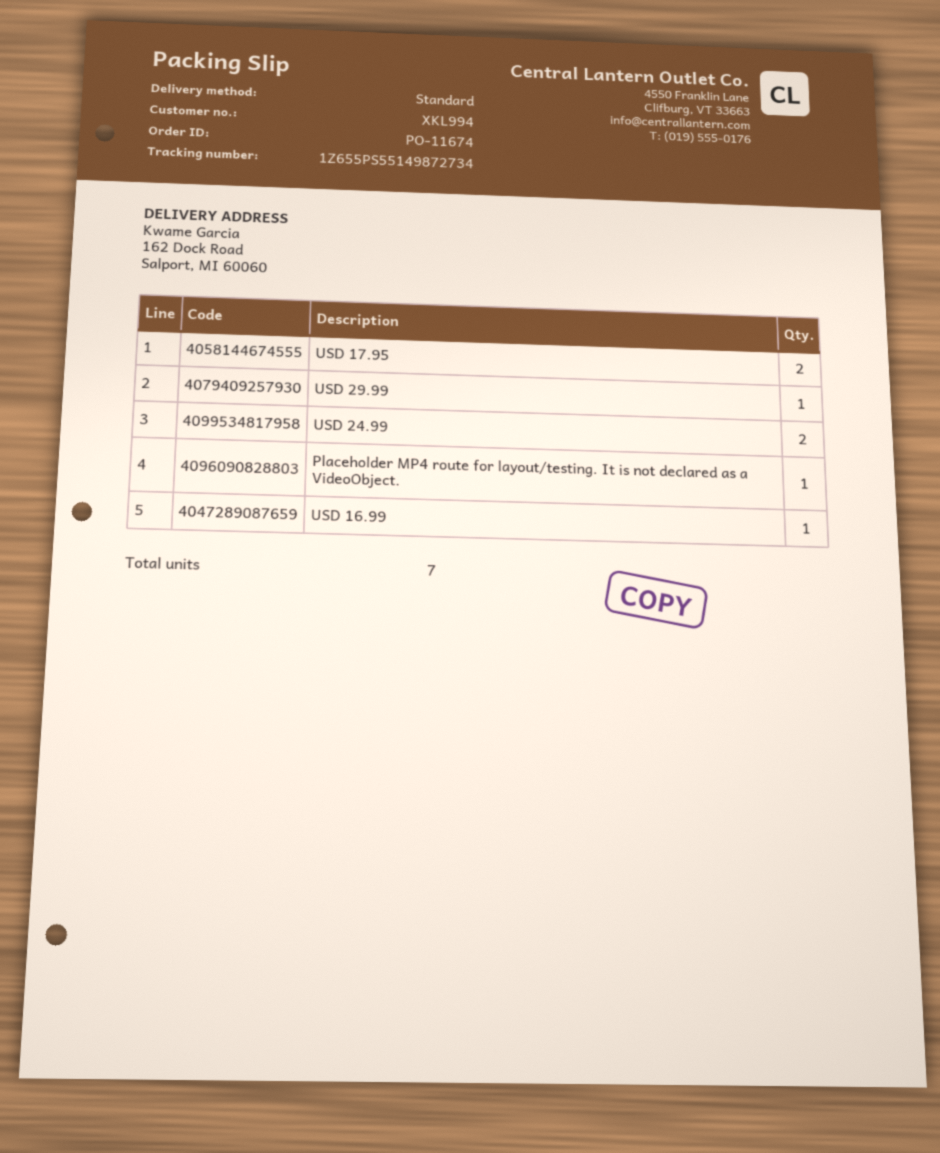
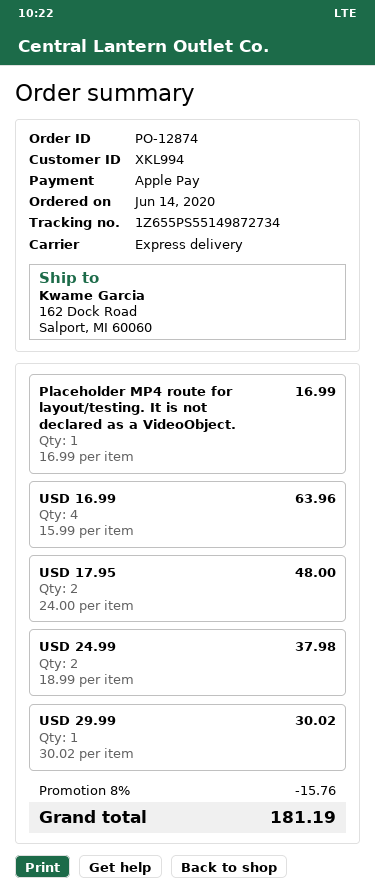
order number: PO-11674 -> PO-12874
shipping method: standard -> express
USD 16.99: 1 -> 4

